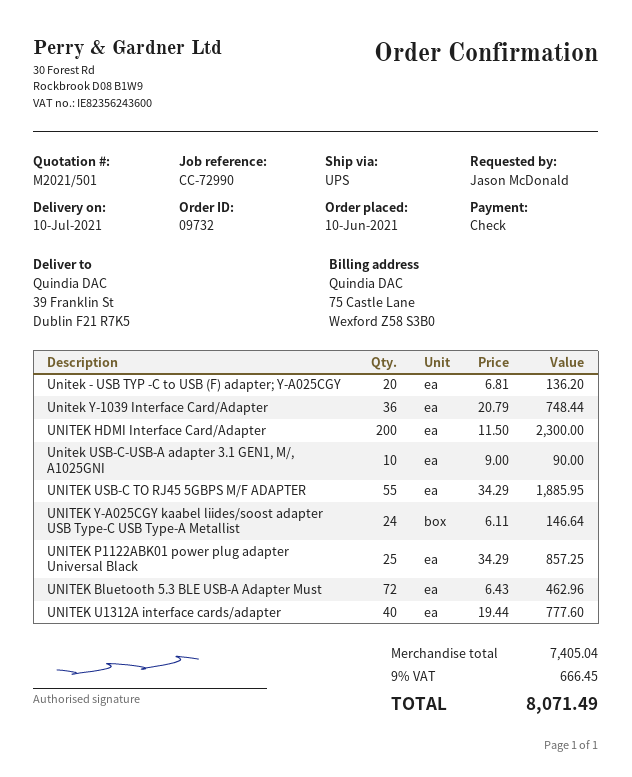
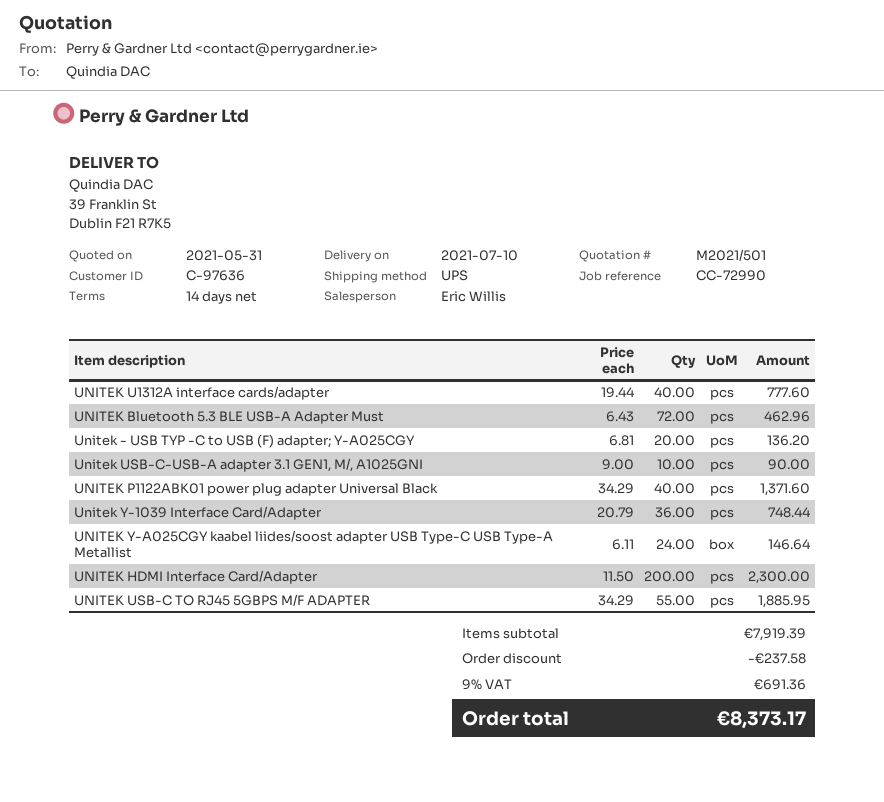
UNITEK P1122ABK01 power plug adapter Universal Black: 25 x 34.29 = 857.25 -> 40 x 34.29 = 1371.60
subtotal: 7405.04 -> 7919.39
discount: none -> 237.58
tax: 9% = 666.45 -> 9% = 691.36
total: 8071.49 -> 8373.17

